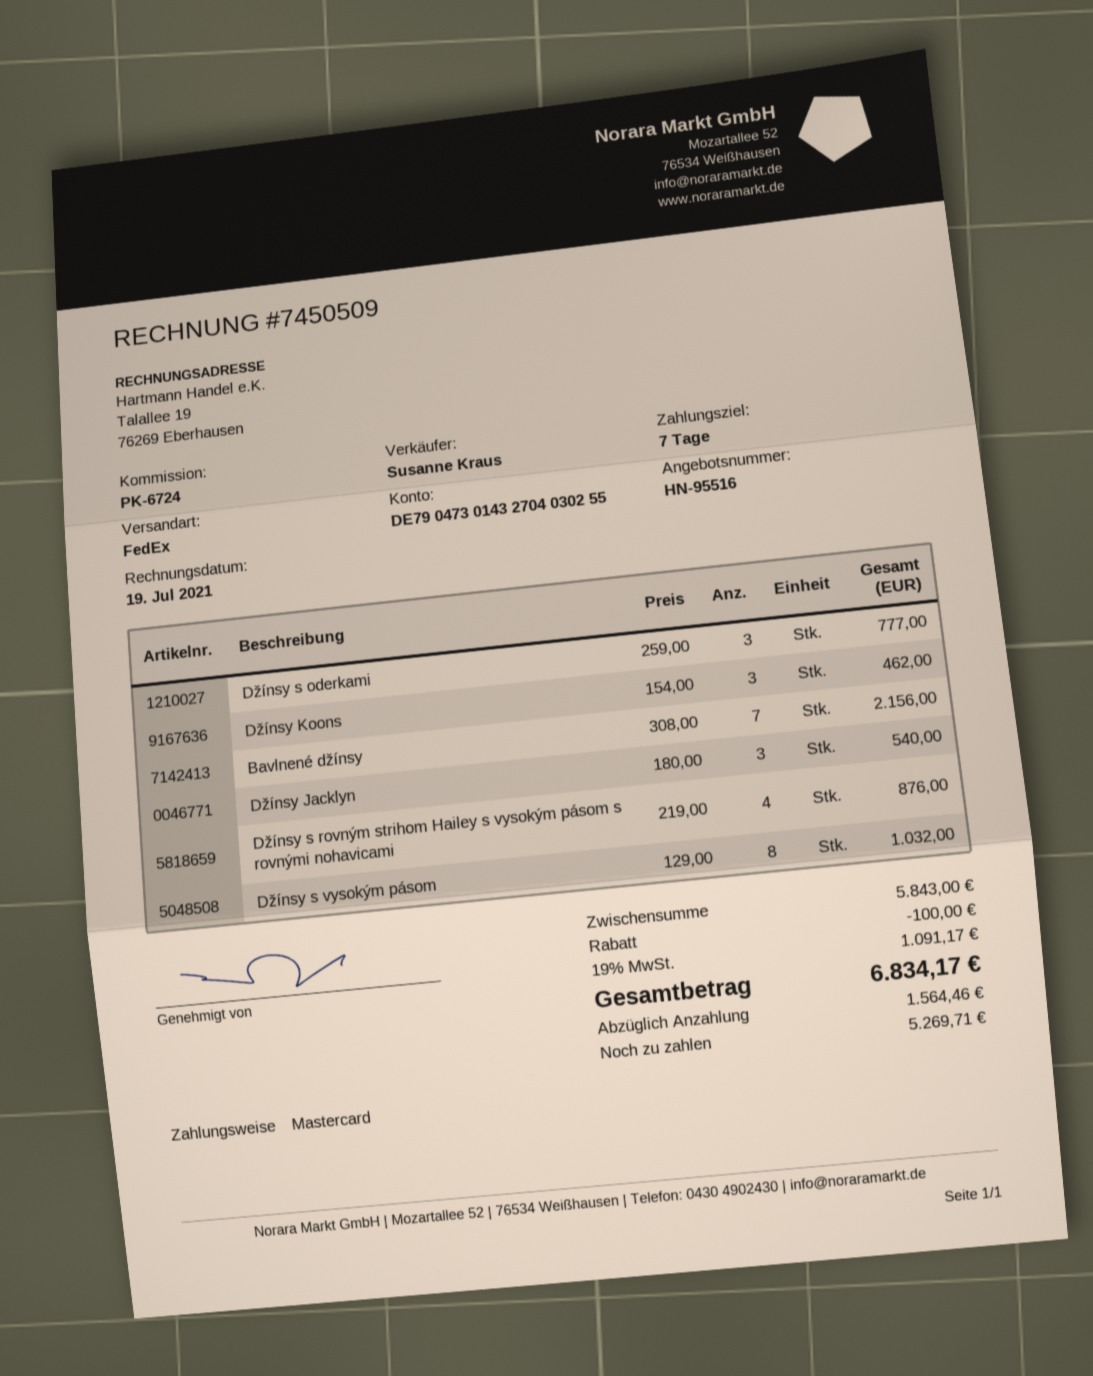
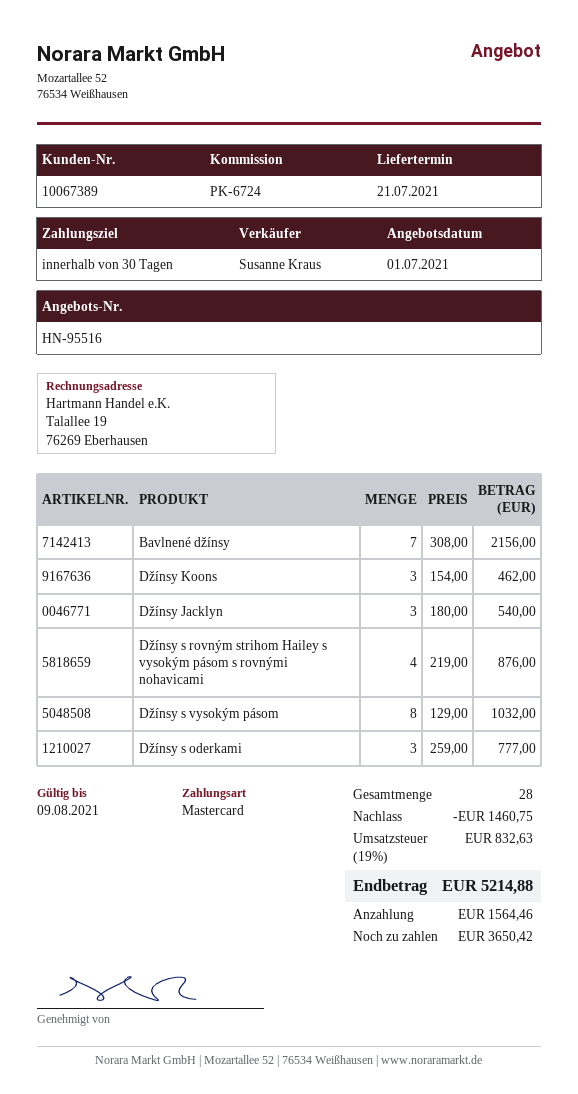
payment terms: 7 days -> 30 days
discount: 100.00 -> 1460.75
tax: 19% = 1091.17 -> 19% = 832.63
total: 6834.17 -> 5214.88
balance: 5269.71 -> 3650.42

